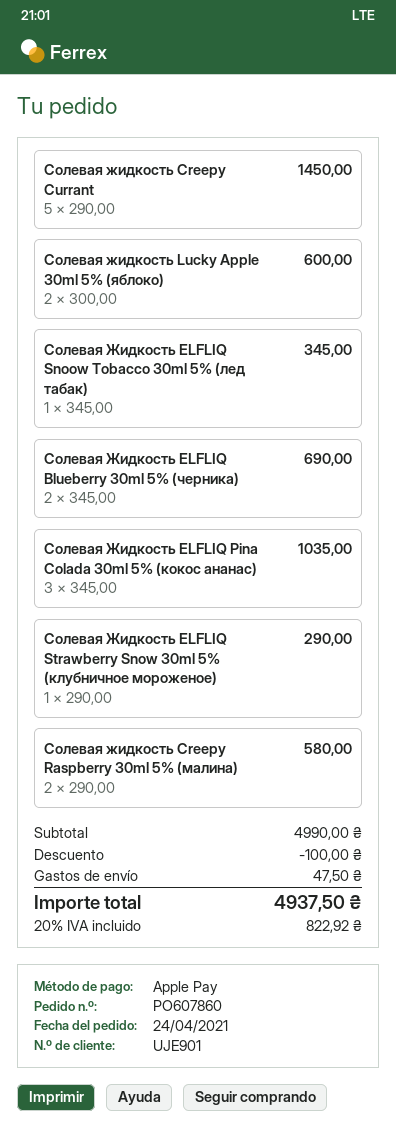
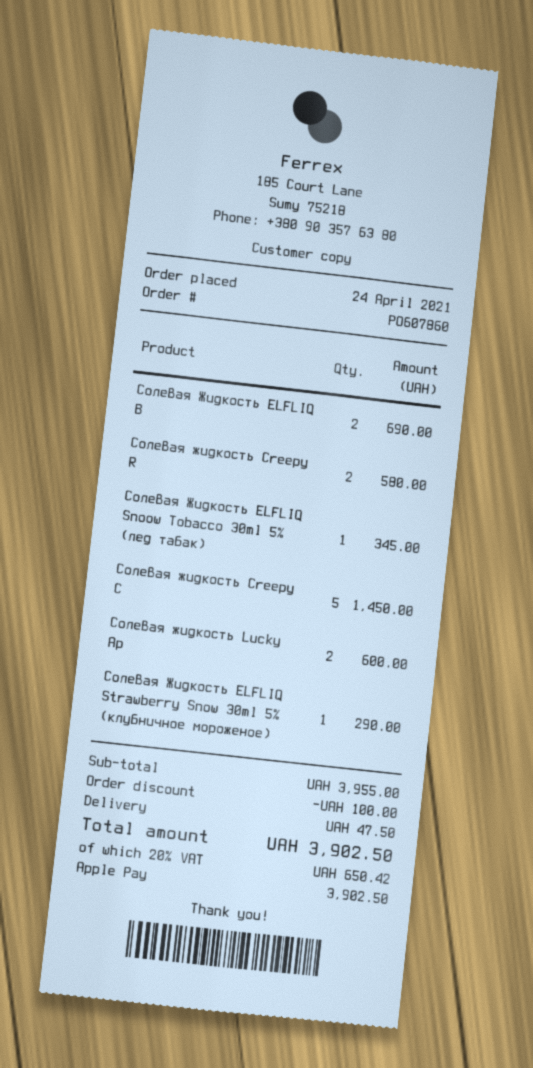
Солевая Жидкость ELFLIQ Pina Colada 30ml 5% (кокос ананас): 3 for 1035.00 -> none
subtotal: 4990.00 -> 3955.00
tax: 20% = 822.92 -> 20% = 650.42
total: 4937.50 -> 3902.50

